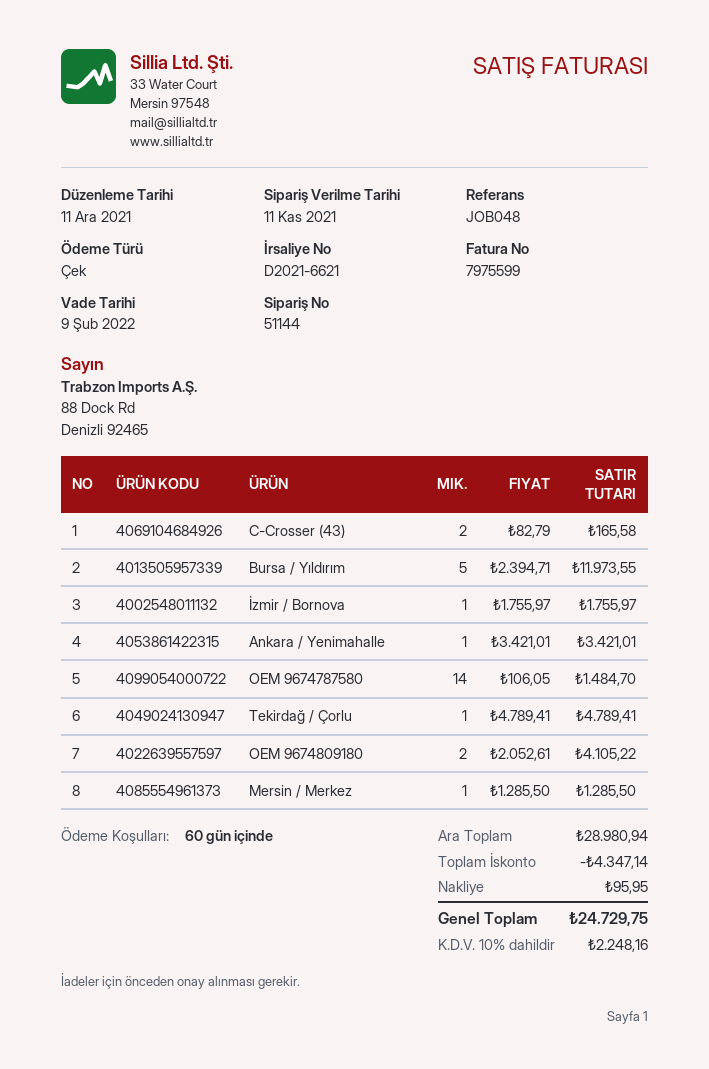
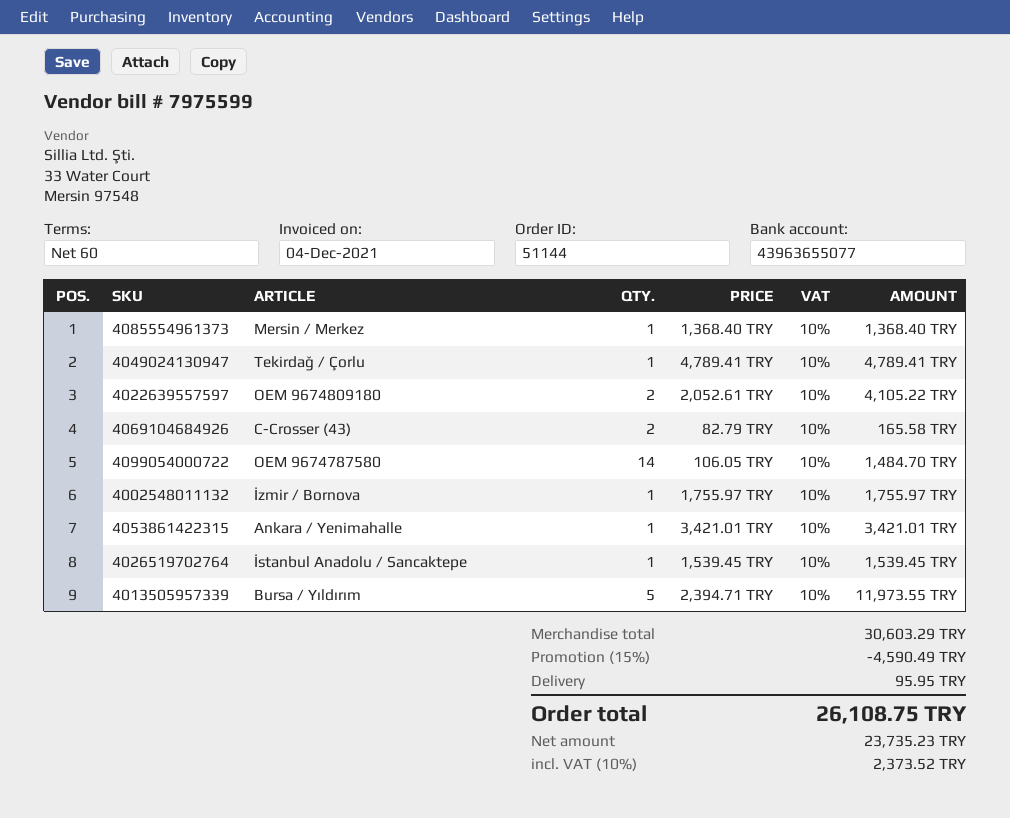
invoice date: 2021-12-11 -> 2021-12-04
Mersin / Merkez: 1 x 1285.50 = 1285.50 -> 1 x 1368.40 = 1368.40
İstanbul Anadolu / Sancaktepe: none -> 1 x 1539.45 = 1539.45
subtotal: 28980.94 -> 30603.29
discount: 4347.14 -> 4590.49
tax: 10% = 2248.16 -> 10% = 2373.52
total: 24729.75 -> 26108.75

